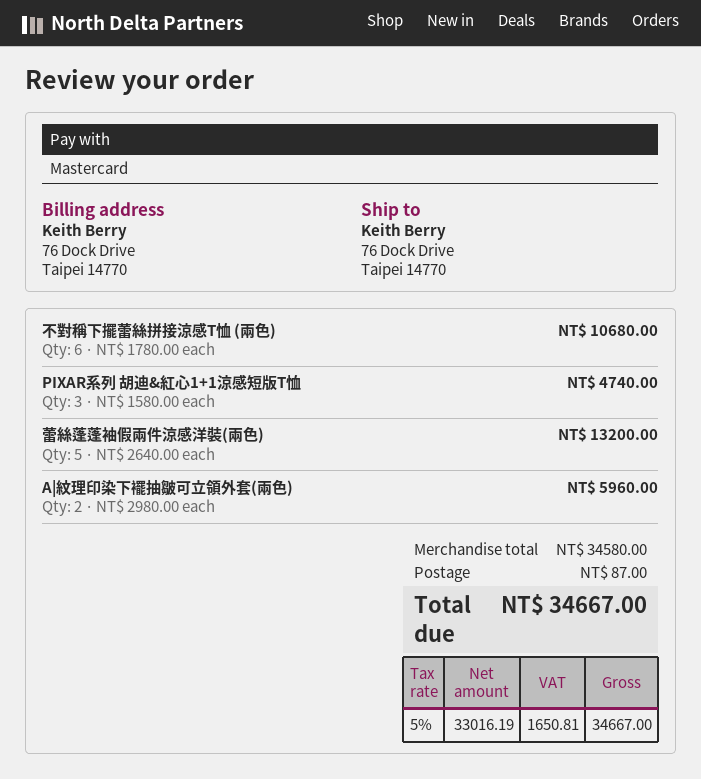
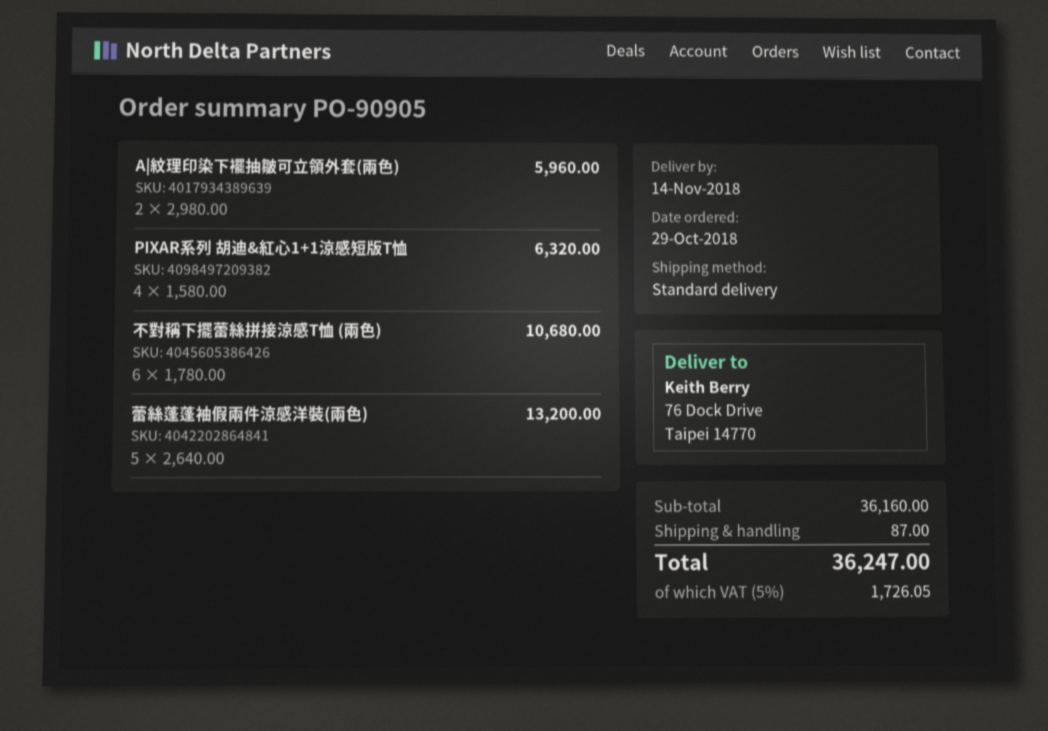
PIXAR系列 胡迪&紅心1+1涼感短版T恤: 3 x 1580.00 = 4740.00 -> 4 x 1580.00 = 6320.00
subtotal: 34580.00 -> 36160.00
tax: 5% = 1650.81 -> 5% = 1726.05
total: 34667.00 -> 36247.00

